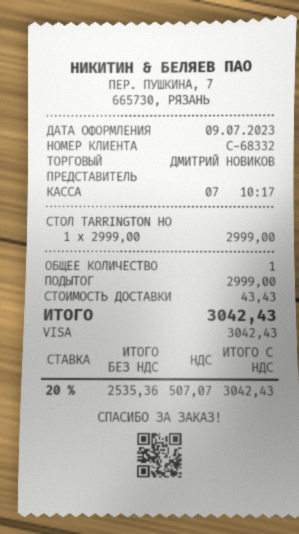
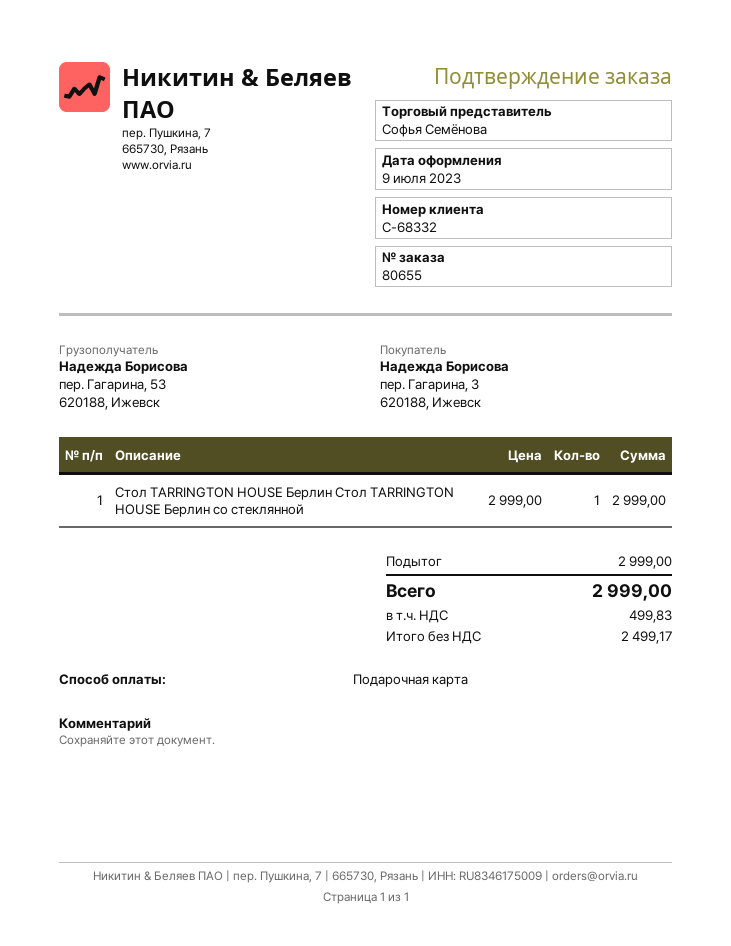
sales rep: ДМИТРИЙ НОВИКОВ -> Софья Семёнова
payment method: Visa -> gift card
shipping: 43.43 -> none
net: 2535.36 -> 2499.17
tax: 507.07 -> 499.83
total: 3042.43 -> 2999.00

